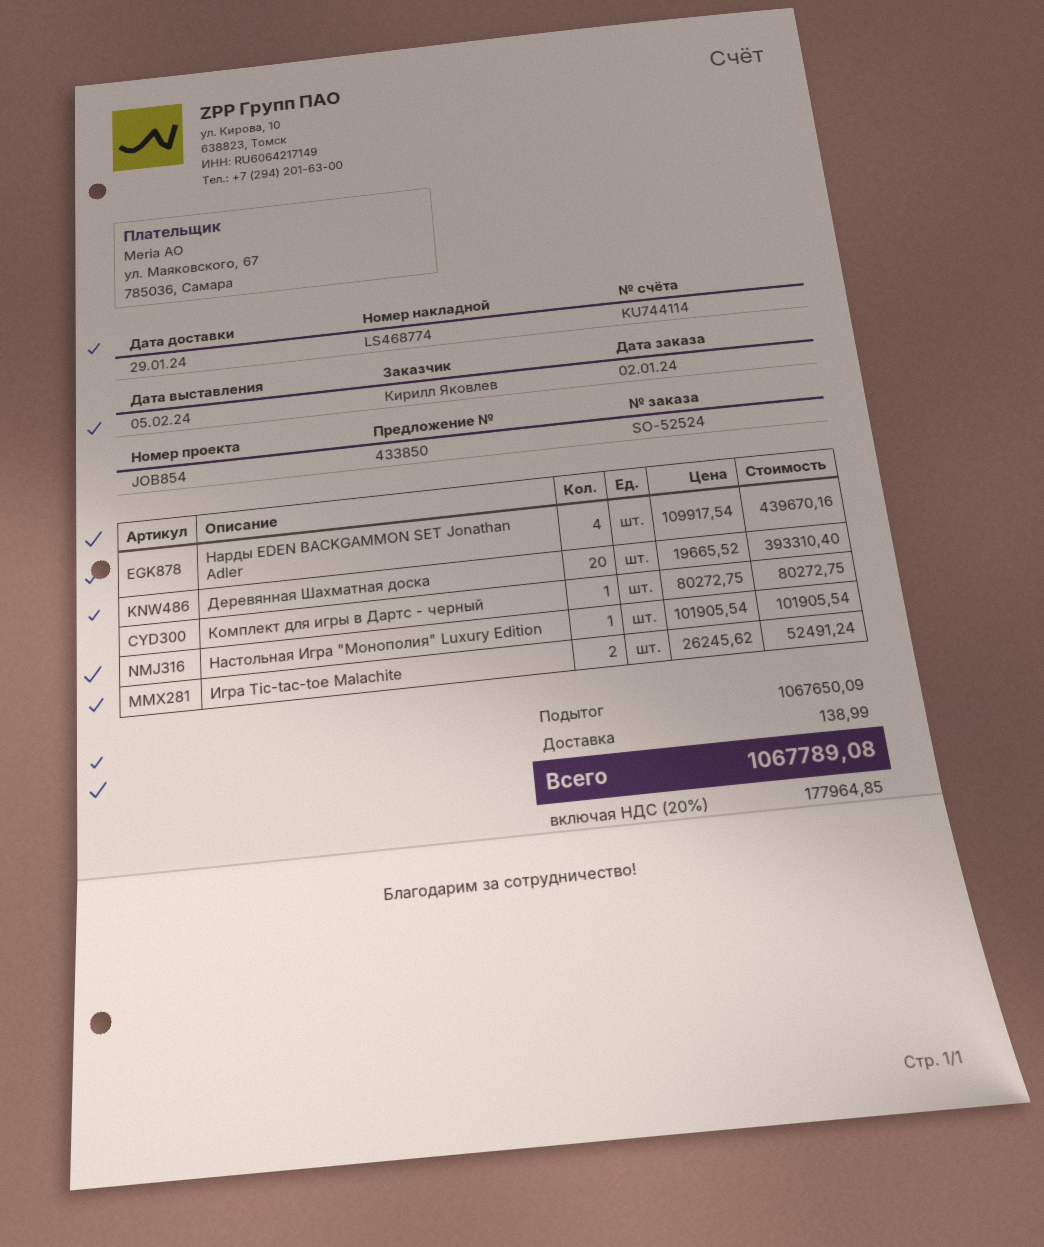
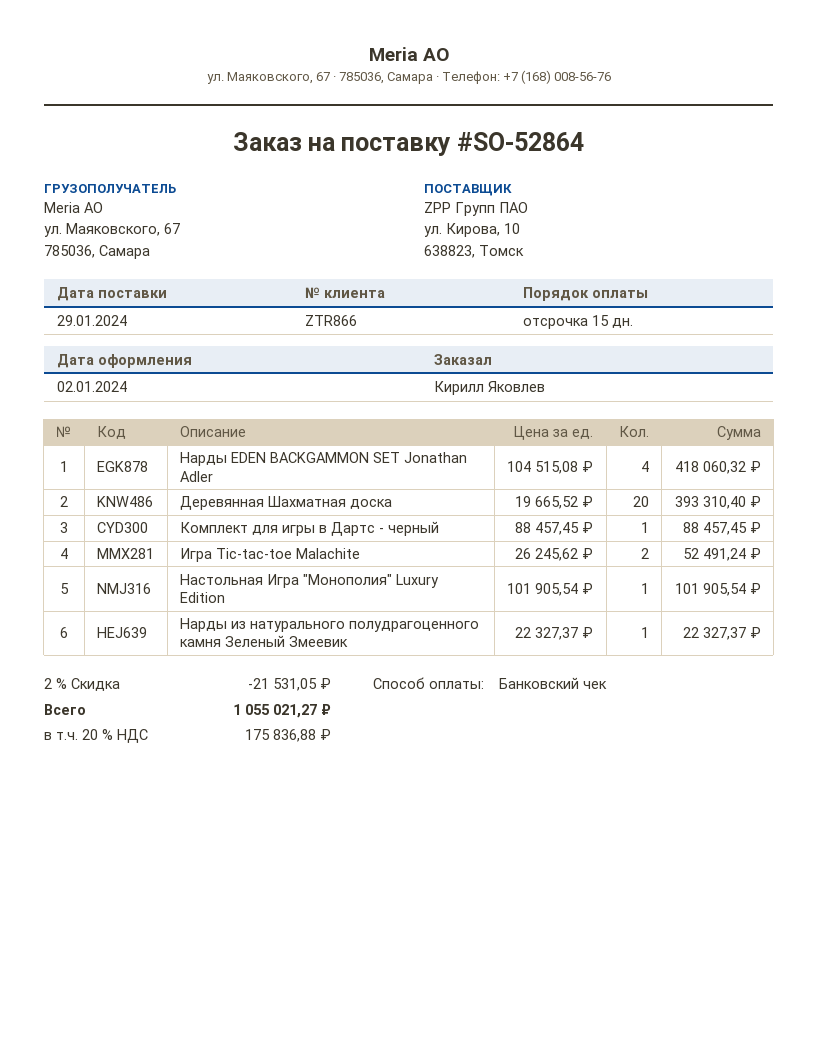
order number: SO-52524 -> SO-52864
Нарды EDEN BACKGAMMON SET Jonathan Adler: 4 x 109917.54 = 439670.16 -> 4 x 104515.08 = 418060.32
Комплект для игры в Дартс - черный: 1 x 80272.75 = 80272.75 -> 1 x 88457.45 = 88457.45
Нарды из натурального полудрагоценного камня Зеленый Змеевик: none -> 1 x 22327.37 = 22327.37
discount: none -> 2% = 21531.05
shipping: 138.99 -> none
tax: 20% = 177964.85 -> 20% = 175836.88
total: 1067789.08 -> 1055021.27

